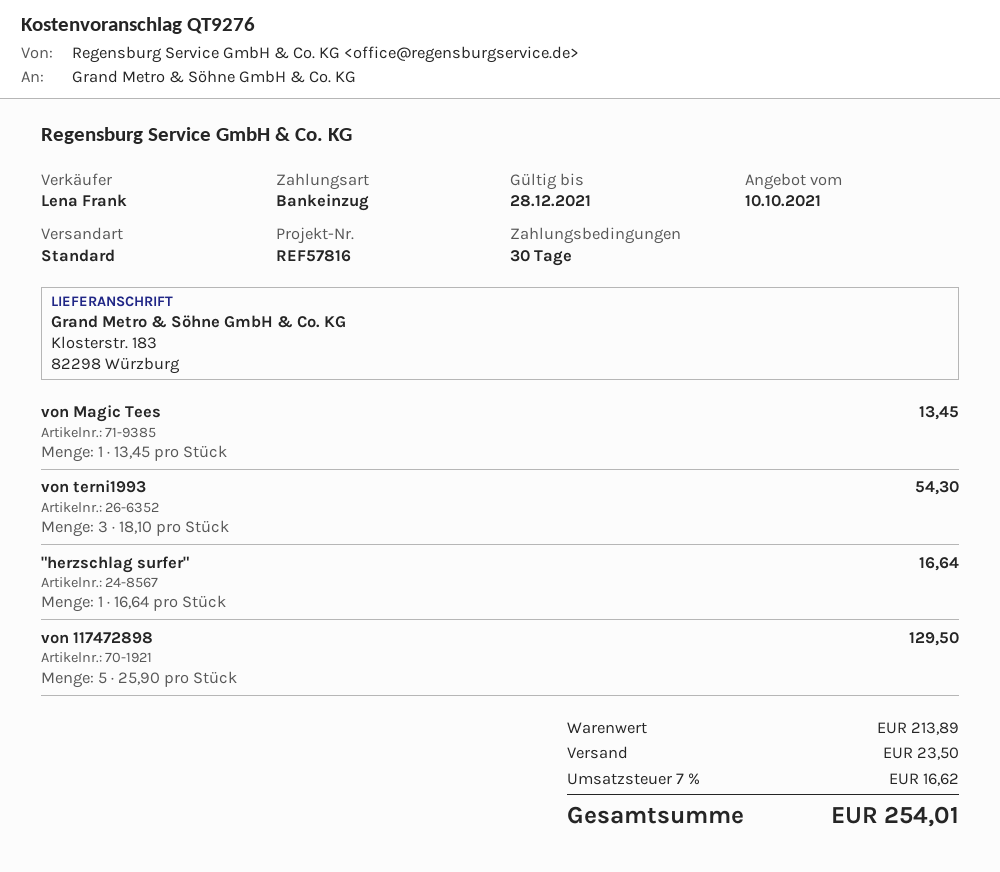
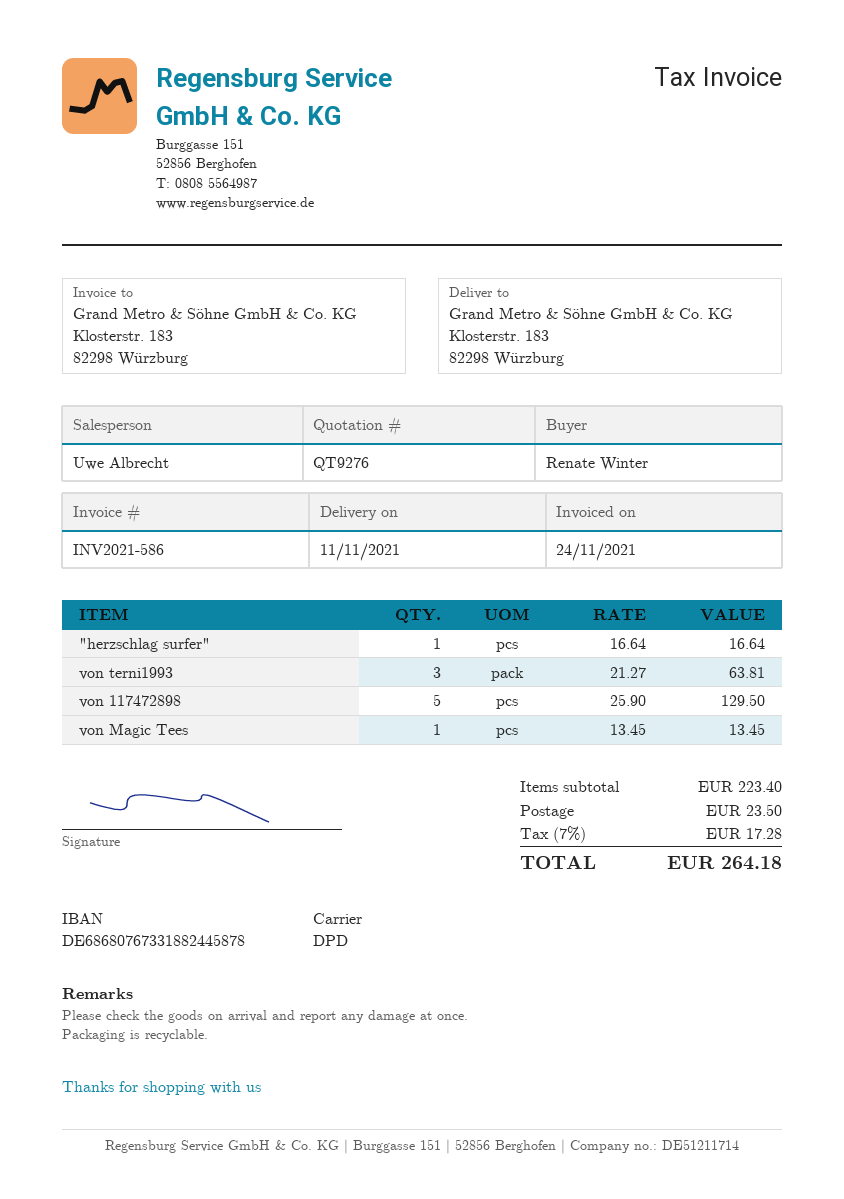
sales rep: Lena Frank -> Uwe Albrecht
shipping method: standard -> DPD
von terni1993: 3 x 18.10 = 54.30 -> 3 x 21.27 = 63.81
subtotal: 213.89 -> 223.40
tax: 7% = 16.62 -> 7% = 17.28
total: 254.01 -> 264.18

